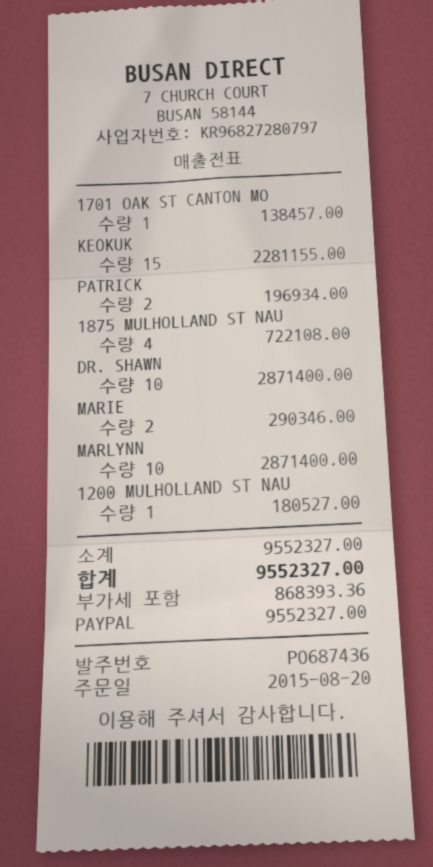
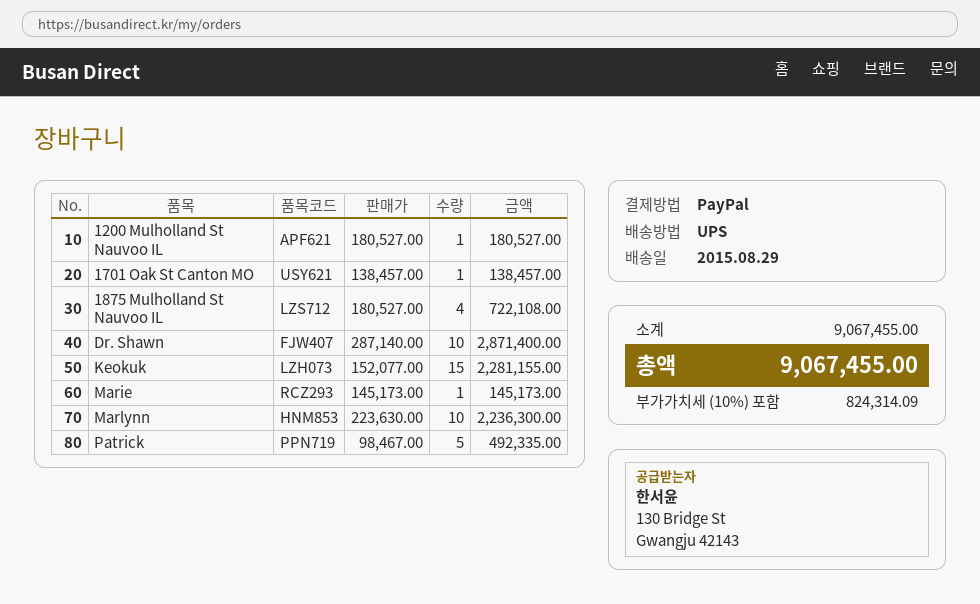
PATRICK: 2 for 196934.00 -> 5 for 492335.00
MARIE: 2 for 290346.00 -> 1 for 145173.00
MARLYNN: 10 for 2871400.00 -> 10 for 2236300.00
subtotal: 9552327.00 -> 9067455.00
tax: 868393.36 -> 824314.09
total: 9552327.00 -> 9067455.00

